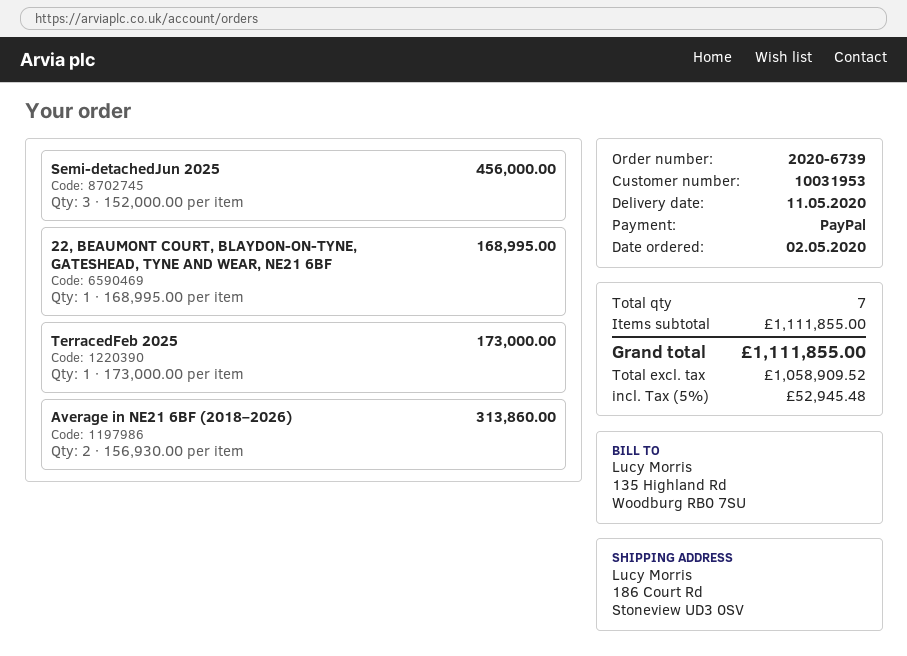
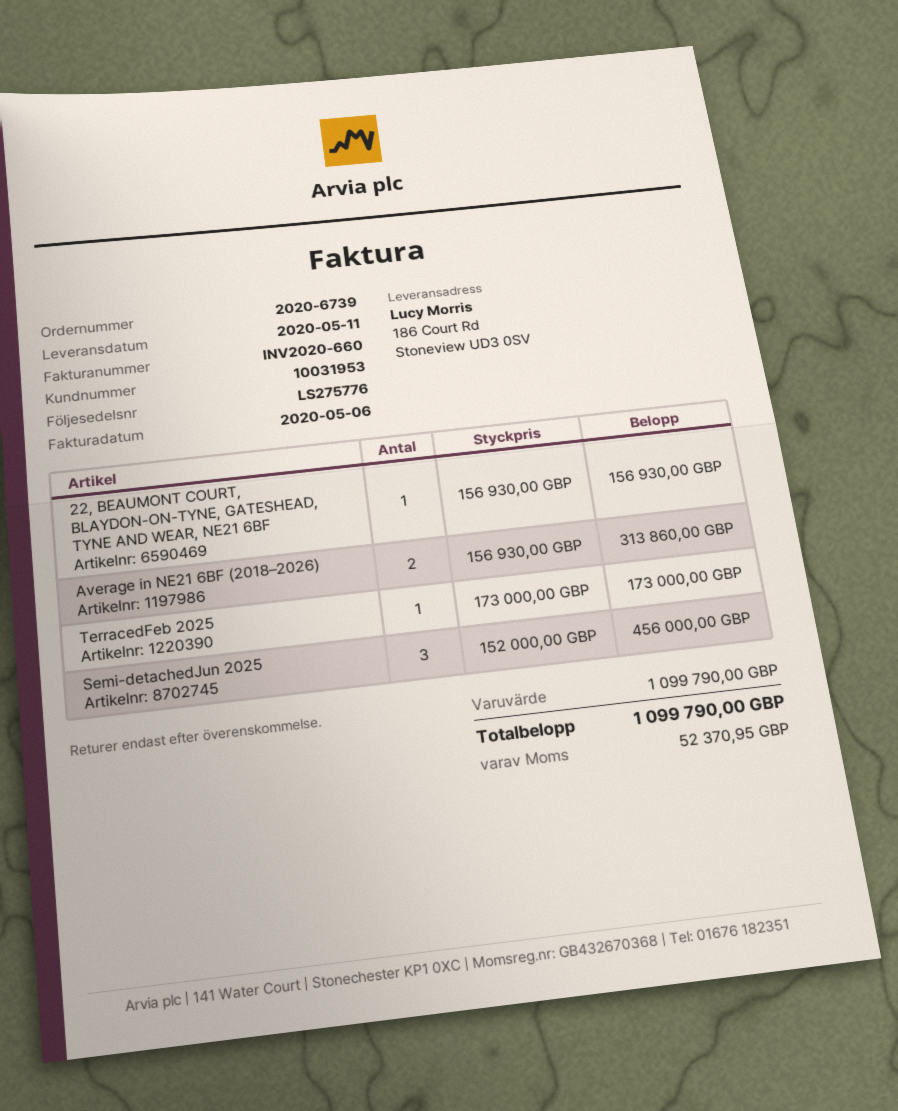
22, BEAUMONT COURT, BLAYDON-ON-TYNE, GATESHEAD, TYNE AND WEAR, NE21 6BF: 1 x 168995.00 = 168995.00 -> 1 x 156930.00 = 156930.00
subtotal: 1111855.00 -> 1099790.00
tax: 52945.48 -> 52370.95
total: 1111855.00 -> 1099790.00

